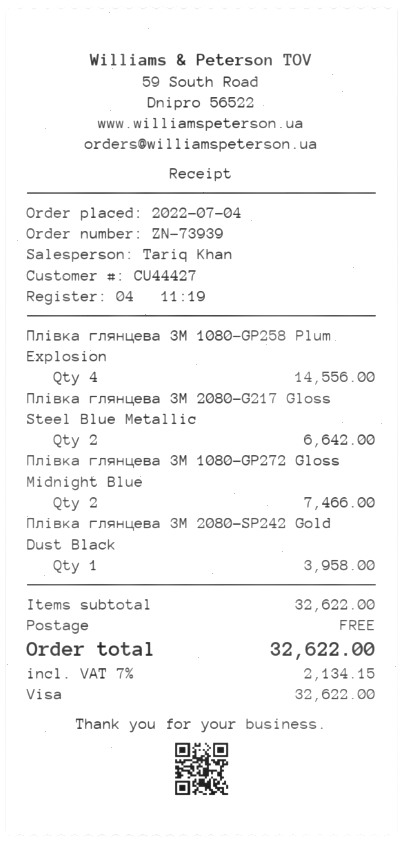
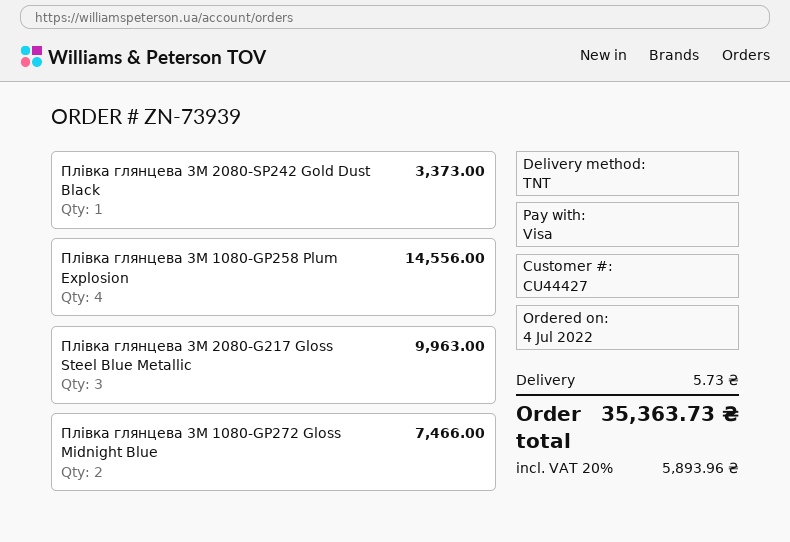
Плівка глянцева 3M 2080-G217 Gloss Steel Blue Metallic: 2 for 6642.00 -> 3 for 9963.00
Плівка глянцева 3M 2080-SP242 Gold Dust Black: 1 for 3958.00 -> 1 for 3373.00
shipping: 0.00 -> 5.73
tax: 7% = 2134.15 -> 20% = 5893.96
total: 32622.00 -> 35363.73

